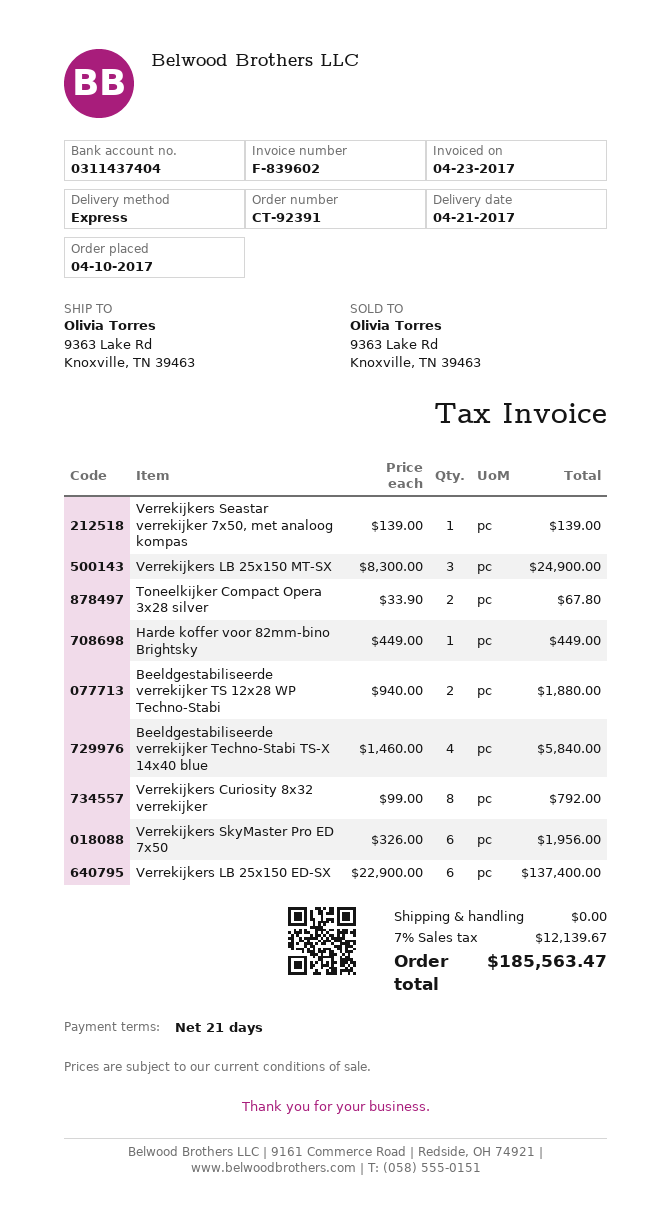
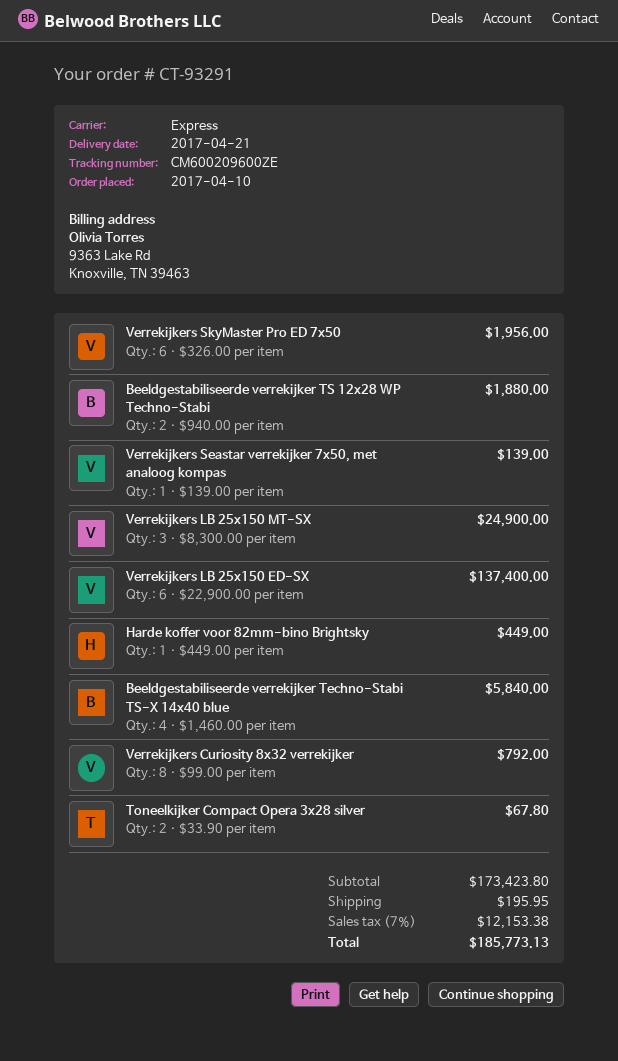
order number: CT-92391 -> CT-93291
shipping: 0.00 -> 195.95
tax: 7% = 12139.67 -> 7% = 12153.38
total: 185563.47 -> 185773.13

